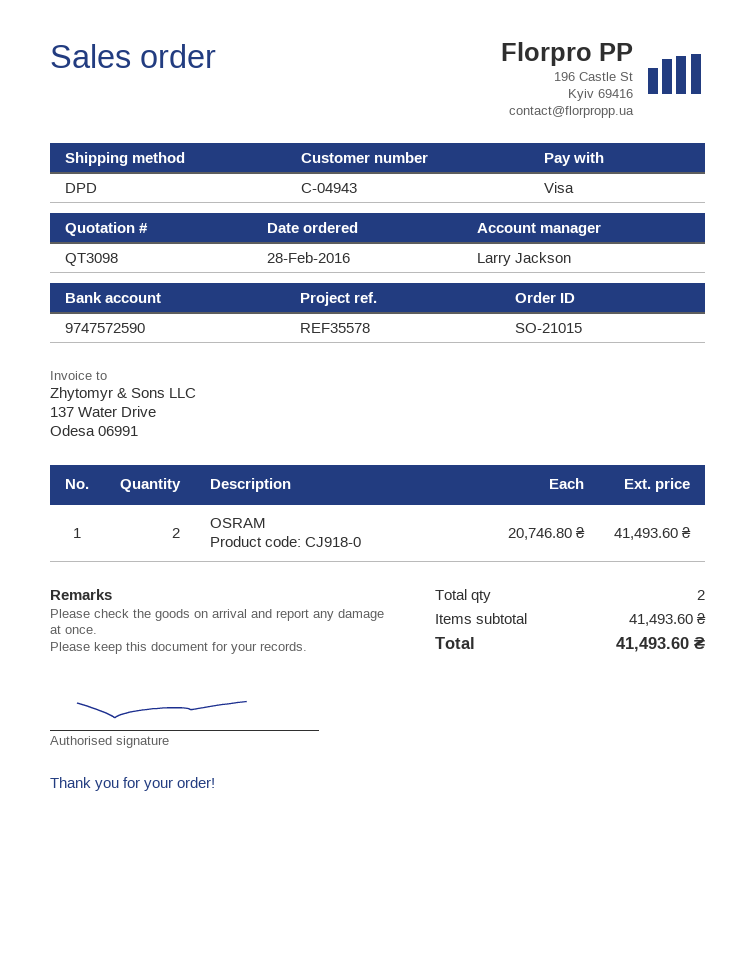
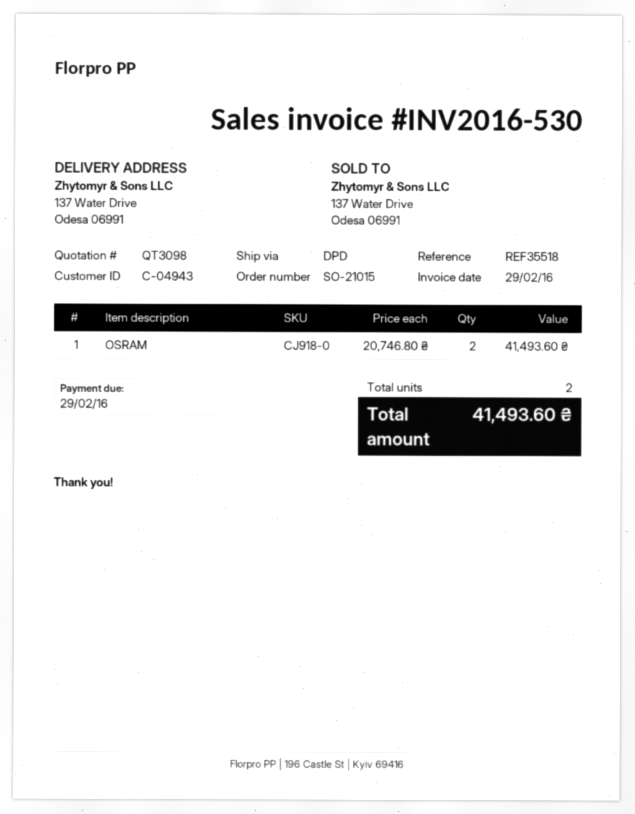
reference: REF35578 -> REF35518

